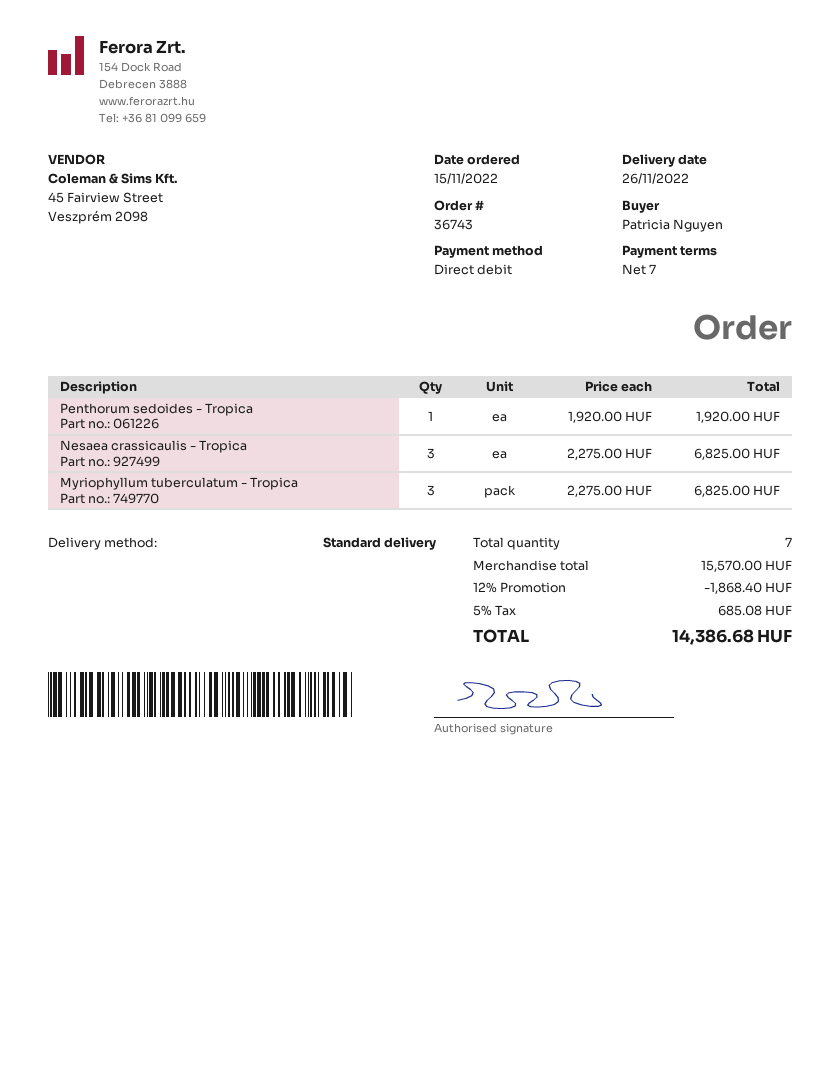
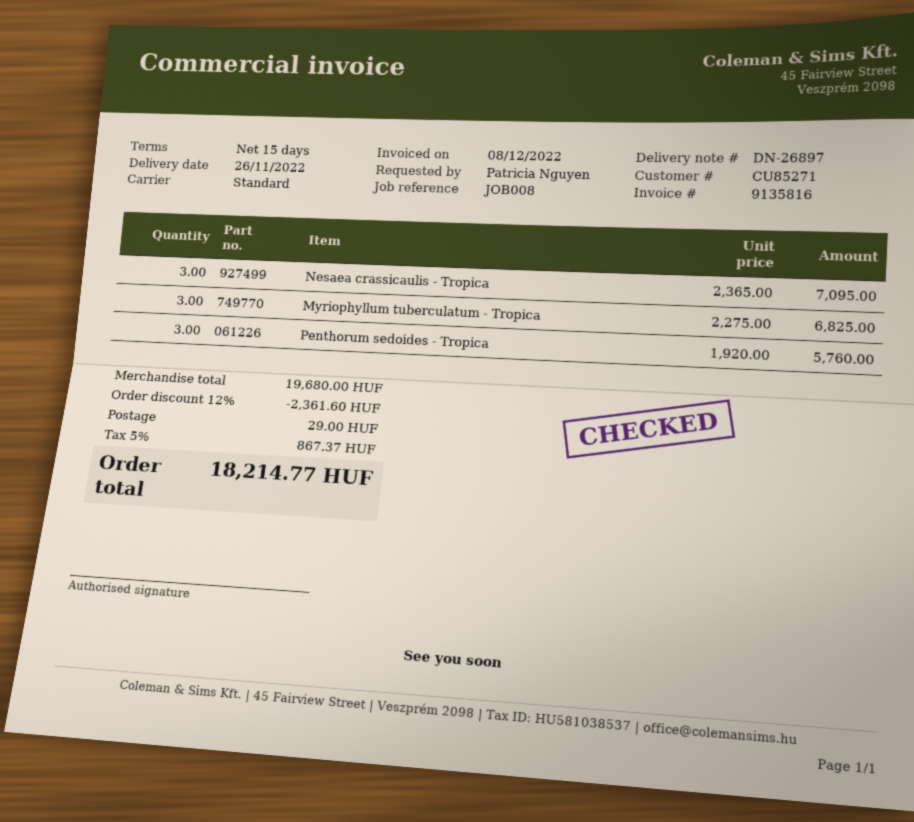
payment terms: 7 days -> 15 days
Penthorum sedoides - Tropica: 1 x 1920.00 = 1920.00 -> 3 x 1920.00 = 5760.00
Nesaea crassicaulis - Tropica: 3 x 2275.00 = 6825.00 -> 3 x 2365.00 = 7095.00
subtotal: 15570.00 -> 19680.00
discount: 12% = 1868.40 -> 12% = 2361.60
shipping: none -> 29.00
tax: 5% = 685.08 -> 5% = 867.37
total: 14386.68 -> 18214.77

